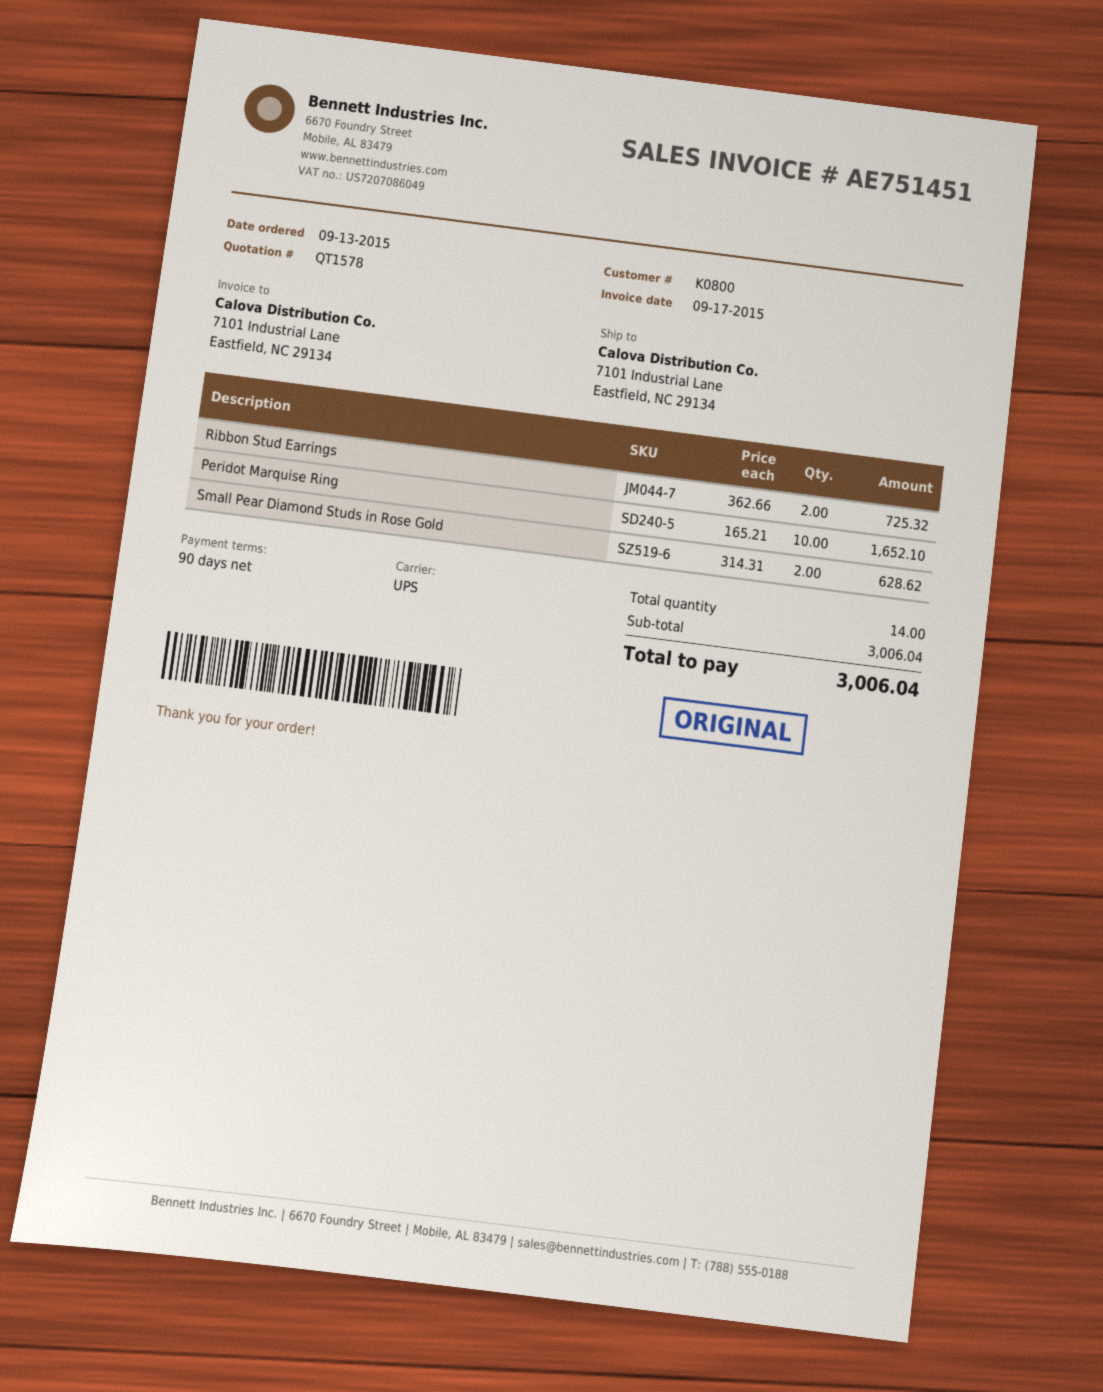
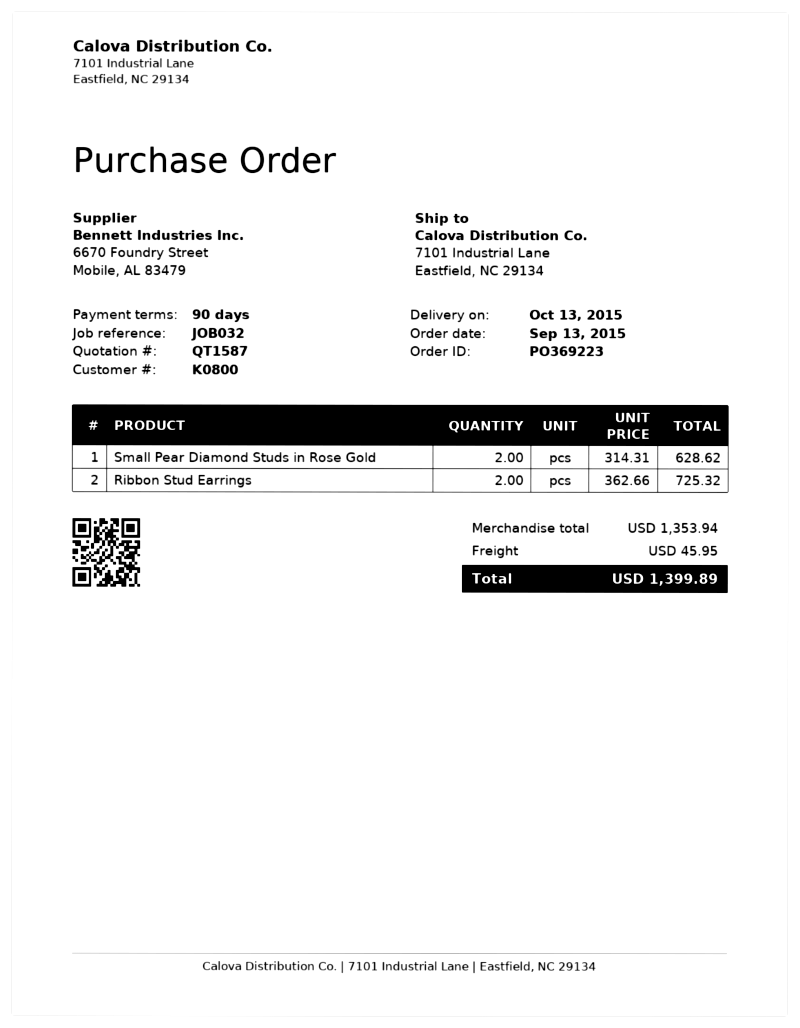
quote number: QT1578 -> QT1587
Peridot Marquise Ring: 10 x 165.21 = 1652.10 -> none
subtotal: 3006.04 -> 1353.94
shipping: none -> 45.95
total: 3006.04 -> 1399.89

